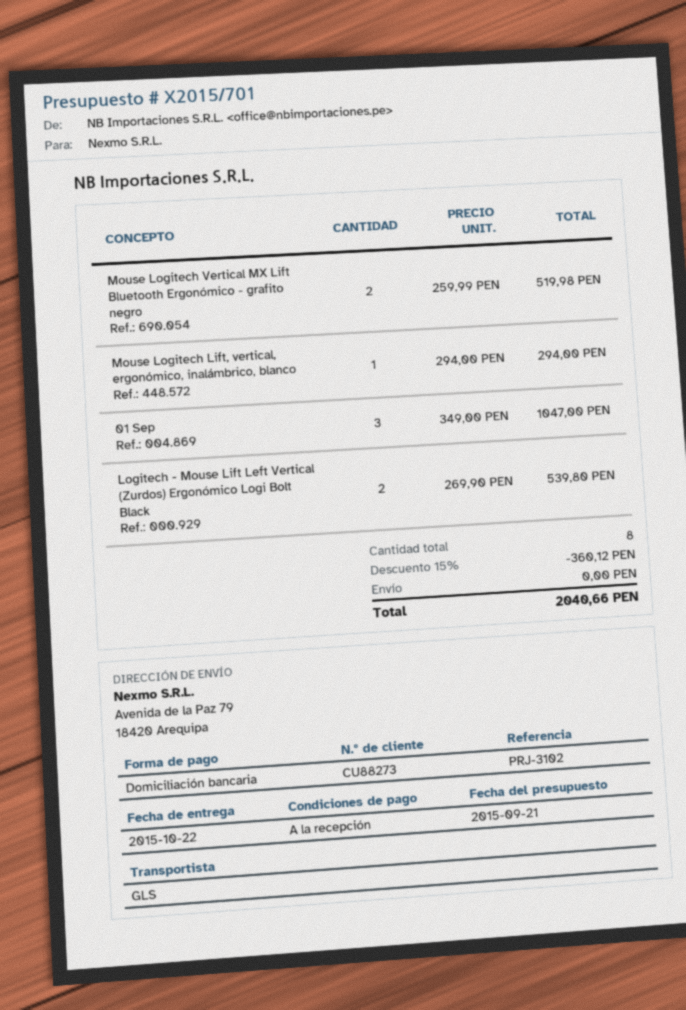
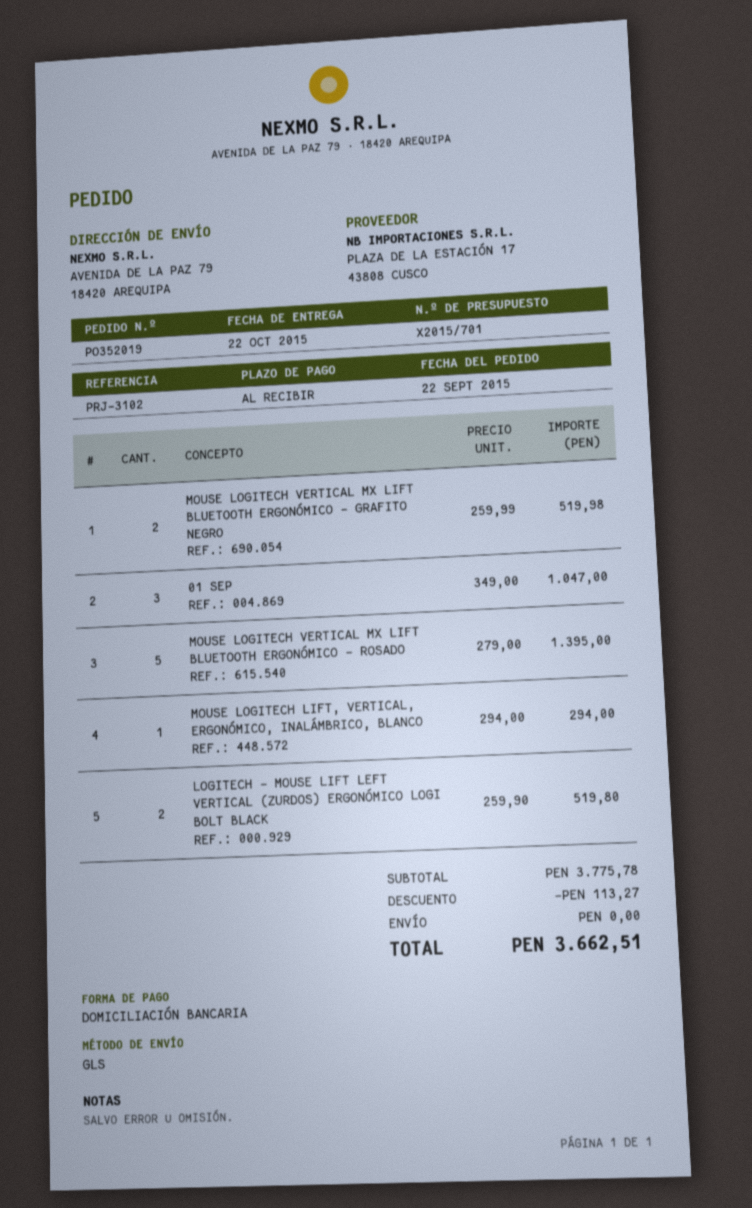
Logitech - Mouse Lift Left Vertical (Zurdos) Ergonómico Logi Bolt Black: 2 x 269.90 = 539.80 -> 2 x 259.90 = 519.80
MOUSE LOGITECH VERTICAL MX LIFT BLUETOOTH ERGONÓMICO - ROSADO: none -> 5 x 279.00 = 1395.00
discount: 360.12 -> 113.27
total: 2040.66 -> 3662.51

